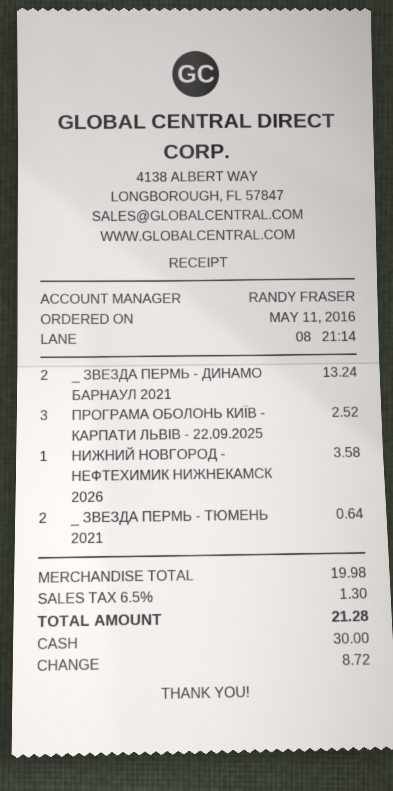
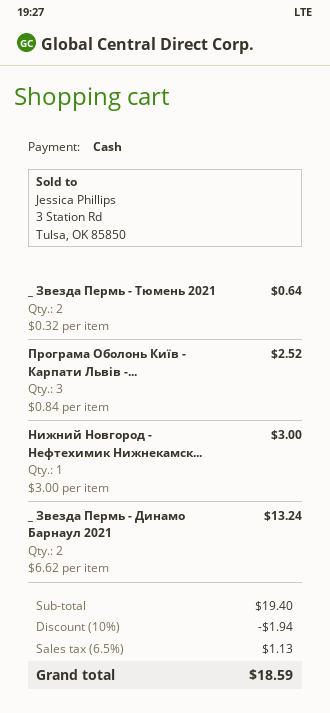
НИЖНИЙ НОВГОРОД - НЕФТЕХИМИК НИЖНЕКАМСК 2026: 1 for 3.58 -> 1 for 3.00
subtotal: 19.98 -> 19.40
discount: none -> 10% = 1.94
tax: 6.5% = 1.30 -> 6.5% = 1.13
total: 21.28 -> 18.59

